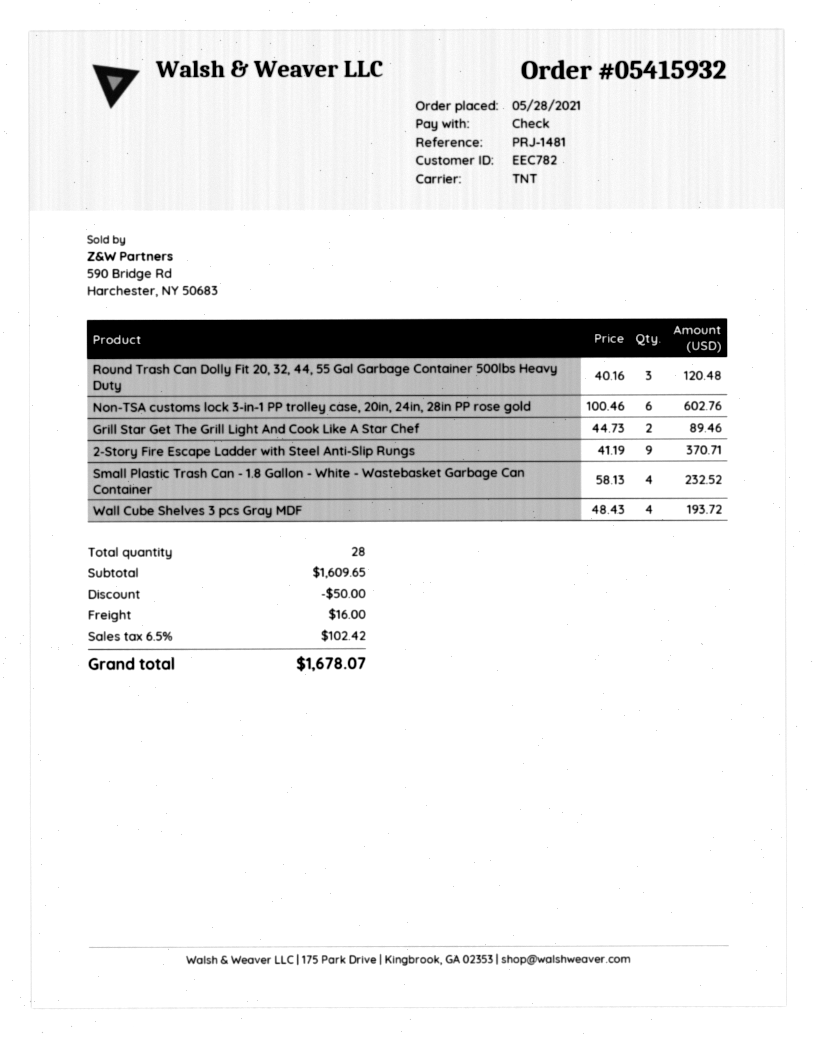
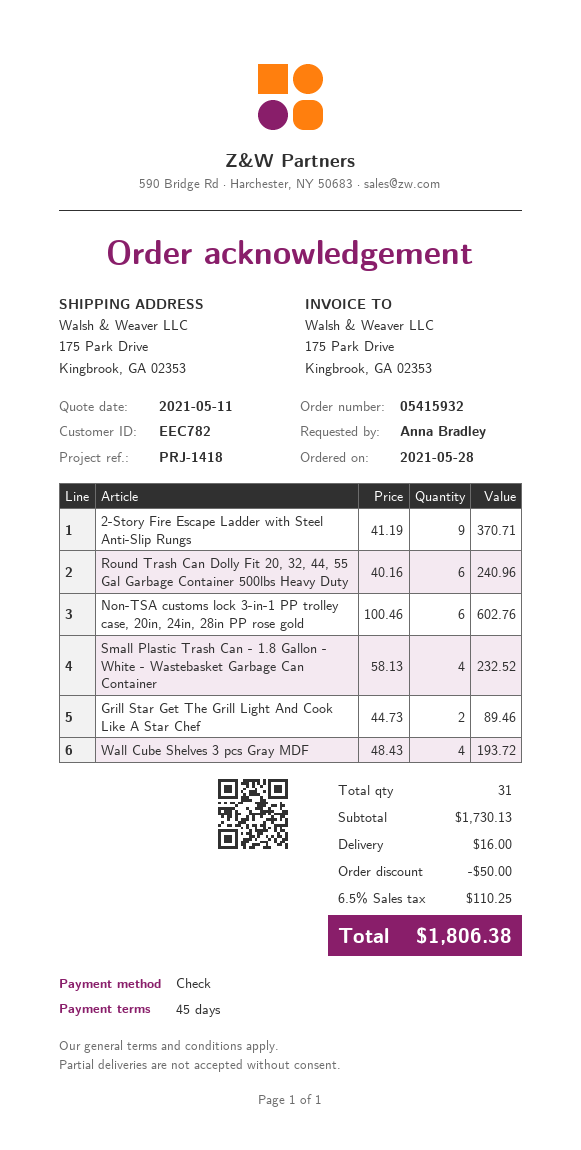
reference: PRJ-1481 -> PRJ-1418
Round Trash Can Dolly Fit 20, 32, 44, 55 Gal Garbage Container 500lbs Heavy Duty: 3 x 40.16 = 120.48 -> 6 x 40.16 = 240.96
total quantity: 28 -> 31
subtotal: 1609.65 -> 1730.13
tax: 6.5% = 102.42 -> 6.5% = 110.25
total: 1678.07 -> 1806.38

